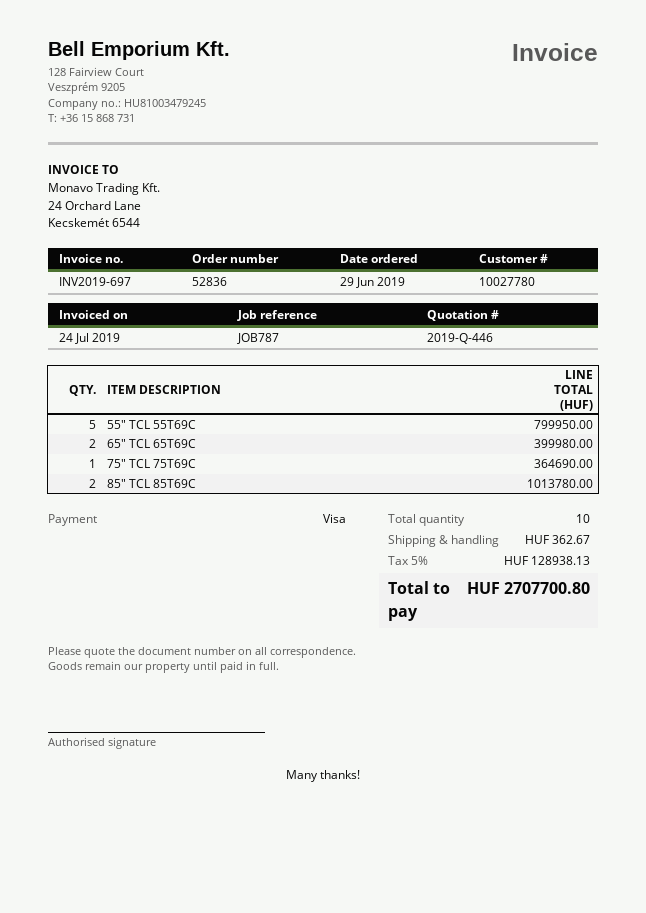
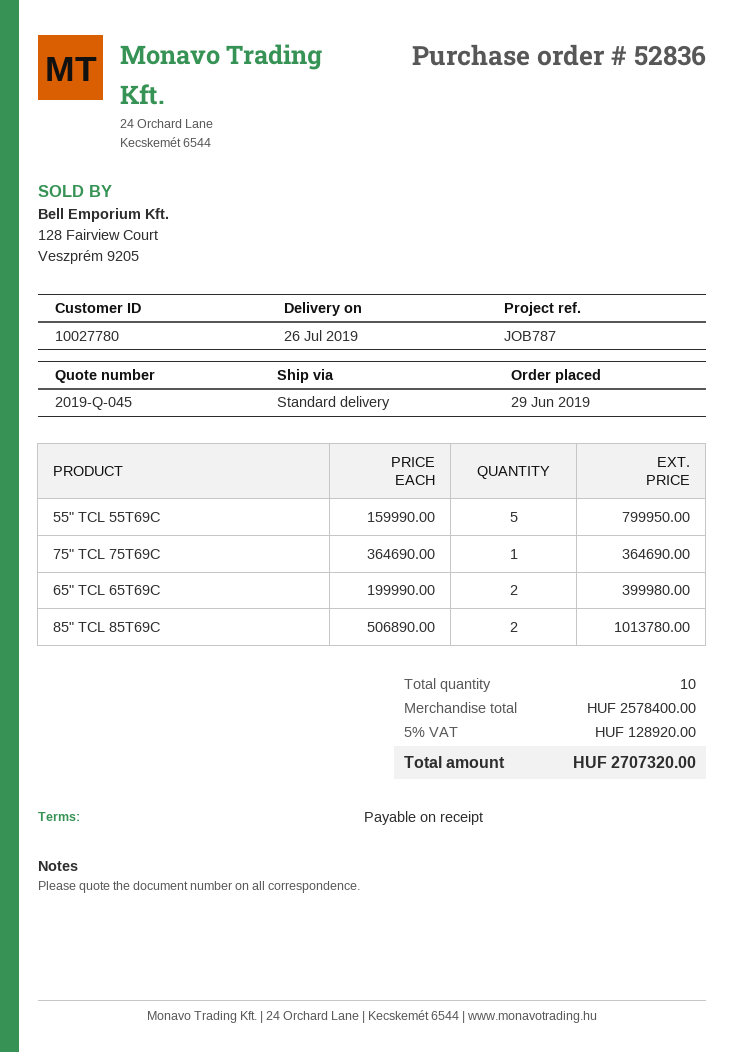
quote number: 2019-Q-446 -> 2019-Q-045
shipping: 362.67 -> none
tax: 5% = 128938.13 -> 5% = 128920.00
total: 2707700.80 -> 2707320.00

